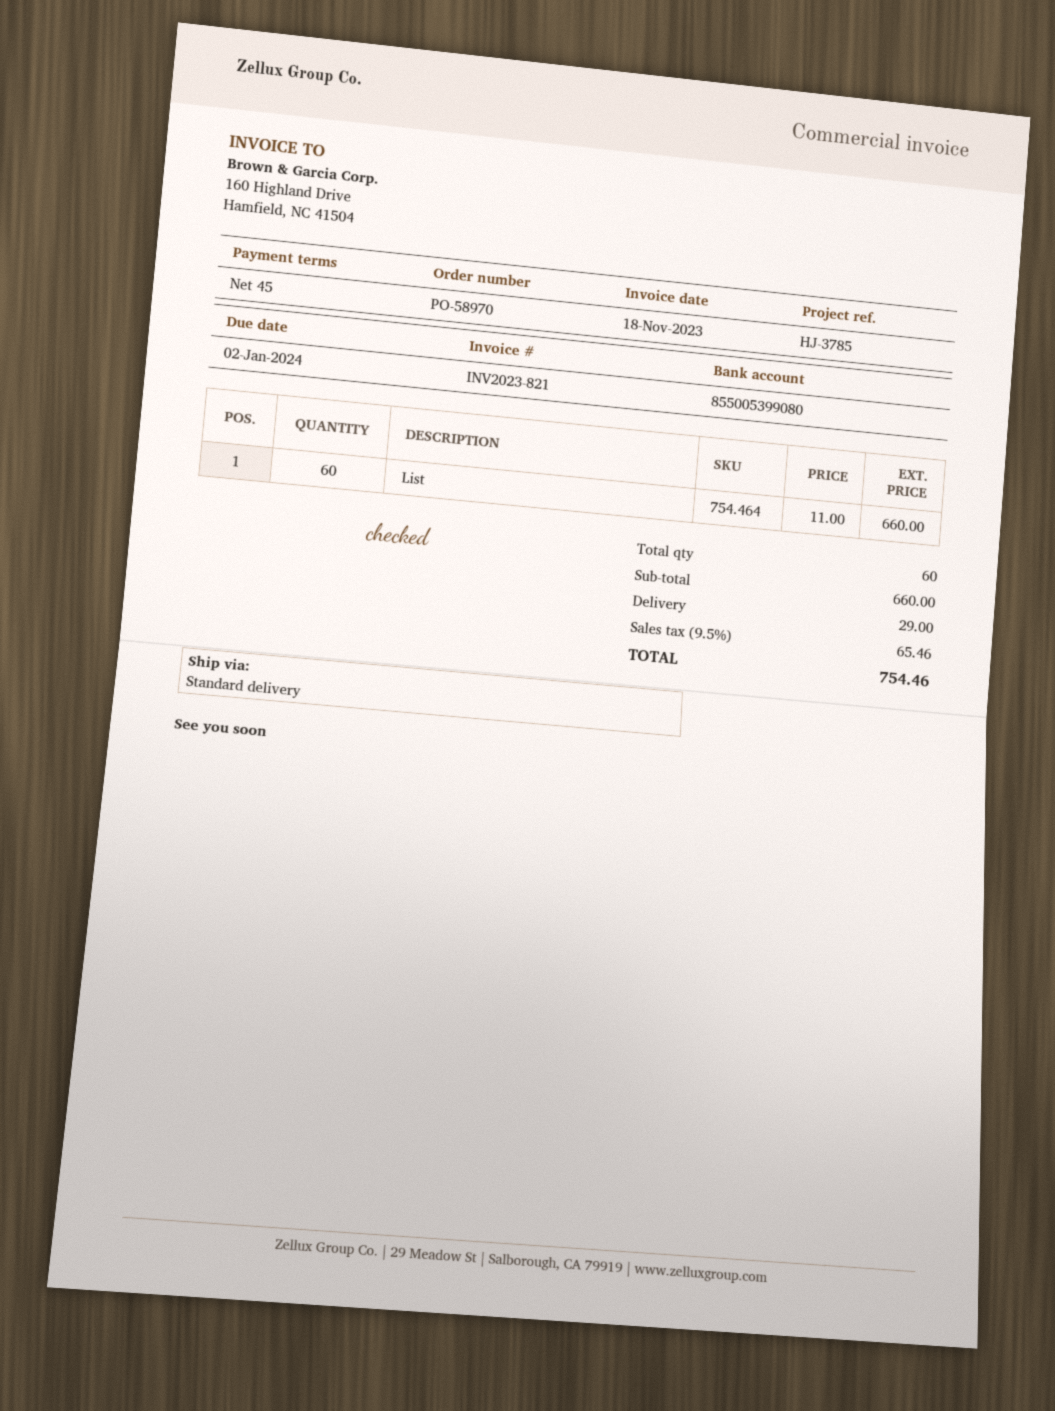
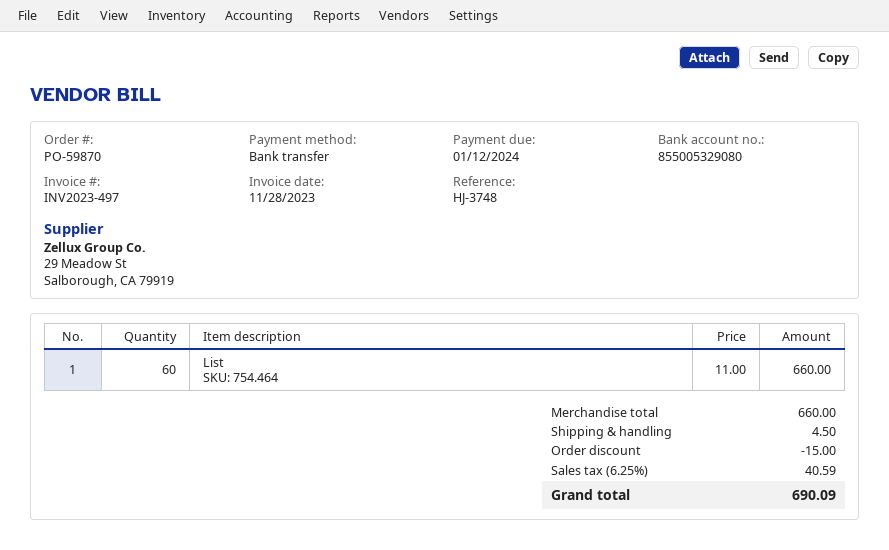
order number: PO-58970 -> PO-59870
invoice number: INV2023-821 -> INV2023-497
invoice date: 2023-11-18 -> 2023-11-28
due date: 2024-01-02 -> 2024-01-12
reference: HJ-3785 -> HJ-3748
bank account: 855005399080 -> 855005329080
discount: none -> 15.00
shipping: 29.00 -> 4.50
tax: 9.5% = 65.46 -> 6.25% = 40.59
total: 754.46 -> 690.09

